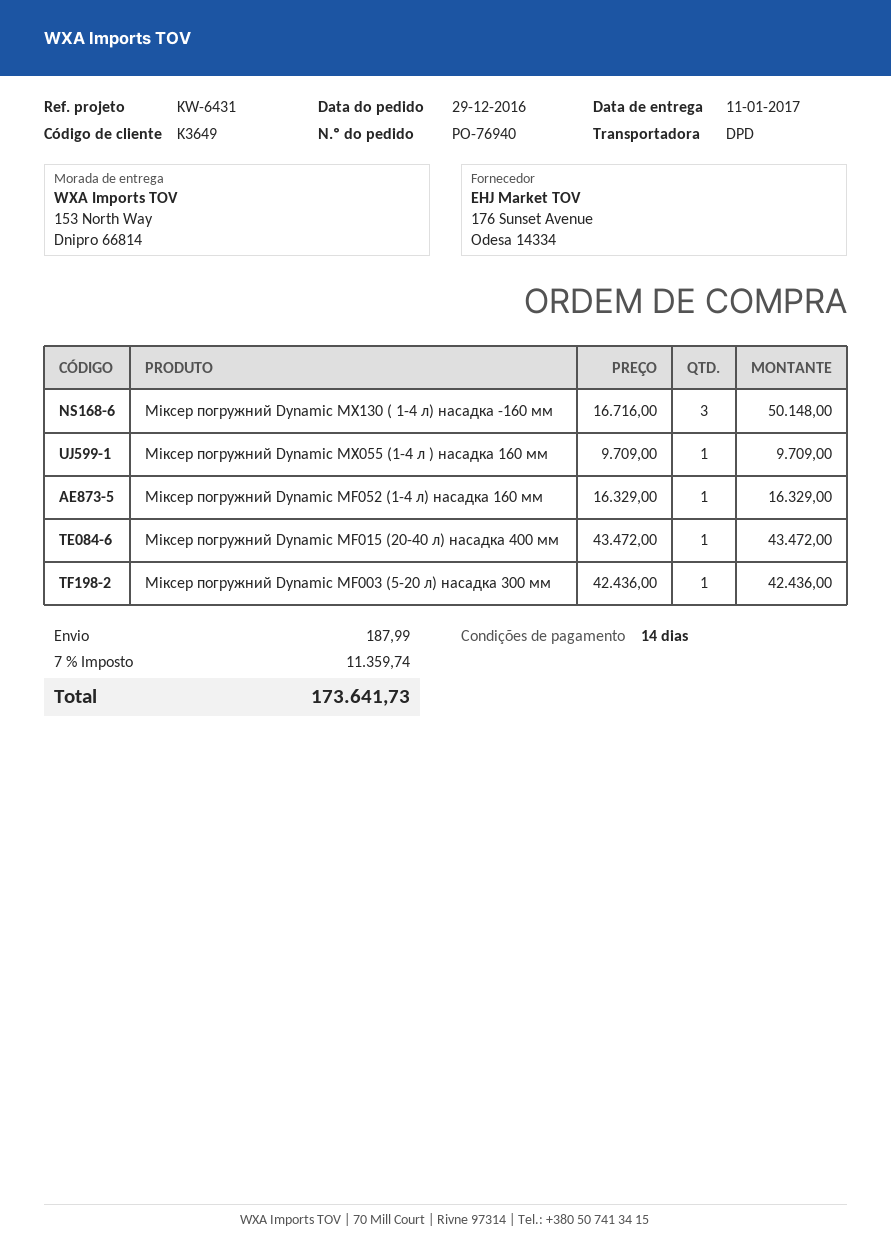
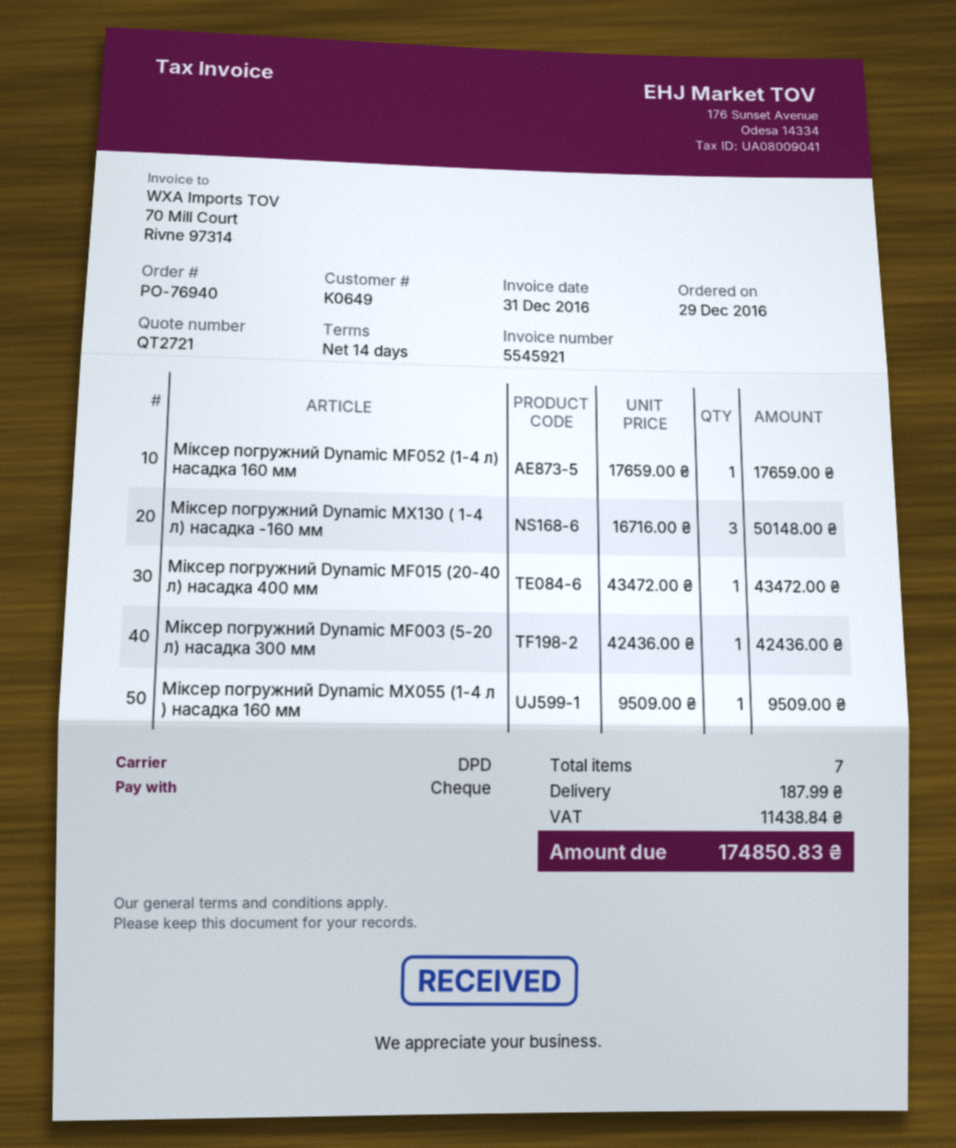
customer number: K3649 -> K0649
Міксер погружний Dynamic MX055 (1-4 л ) насадка 160 мм: 1 x 9709.00 = 9709.00 -> 1 x 9509.00 = 9509.00
Міксер погружний Dynamic MF052 (1-4 л) насадка 160 мм: 1 x 16329.00 = 16329.00 -> 1 x 17659.00 = 17659.00
tax: 11359.74 -> 11438.84
total: 173641.73 -> 174850.83

